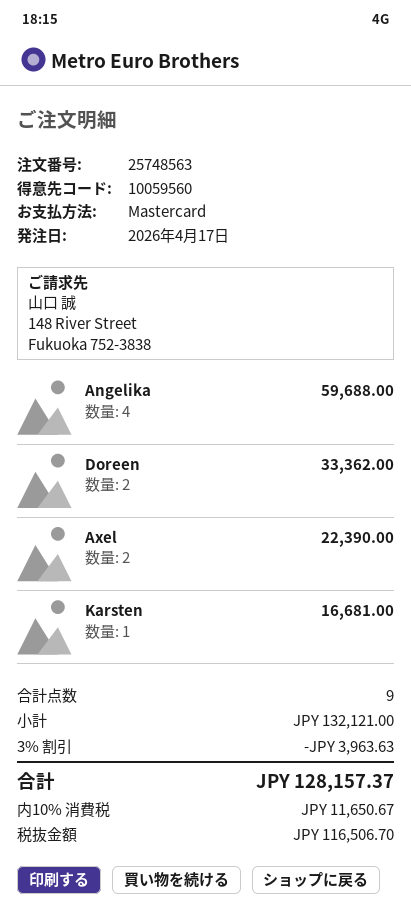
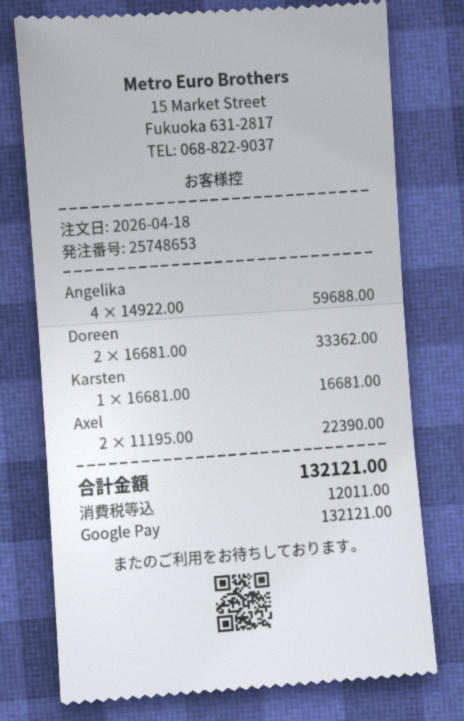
order number: 25748563 -> 25748653
order date: 2026-04-17 -> 2026-04-18
payment method: Mastercard -> Google Pay
discount: 3% = 3963.63 -> none
tax: 11650.67 -> 12011.00
total: 128157.37 -> 132121.00

